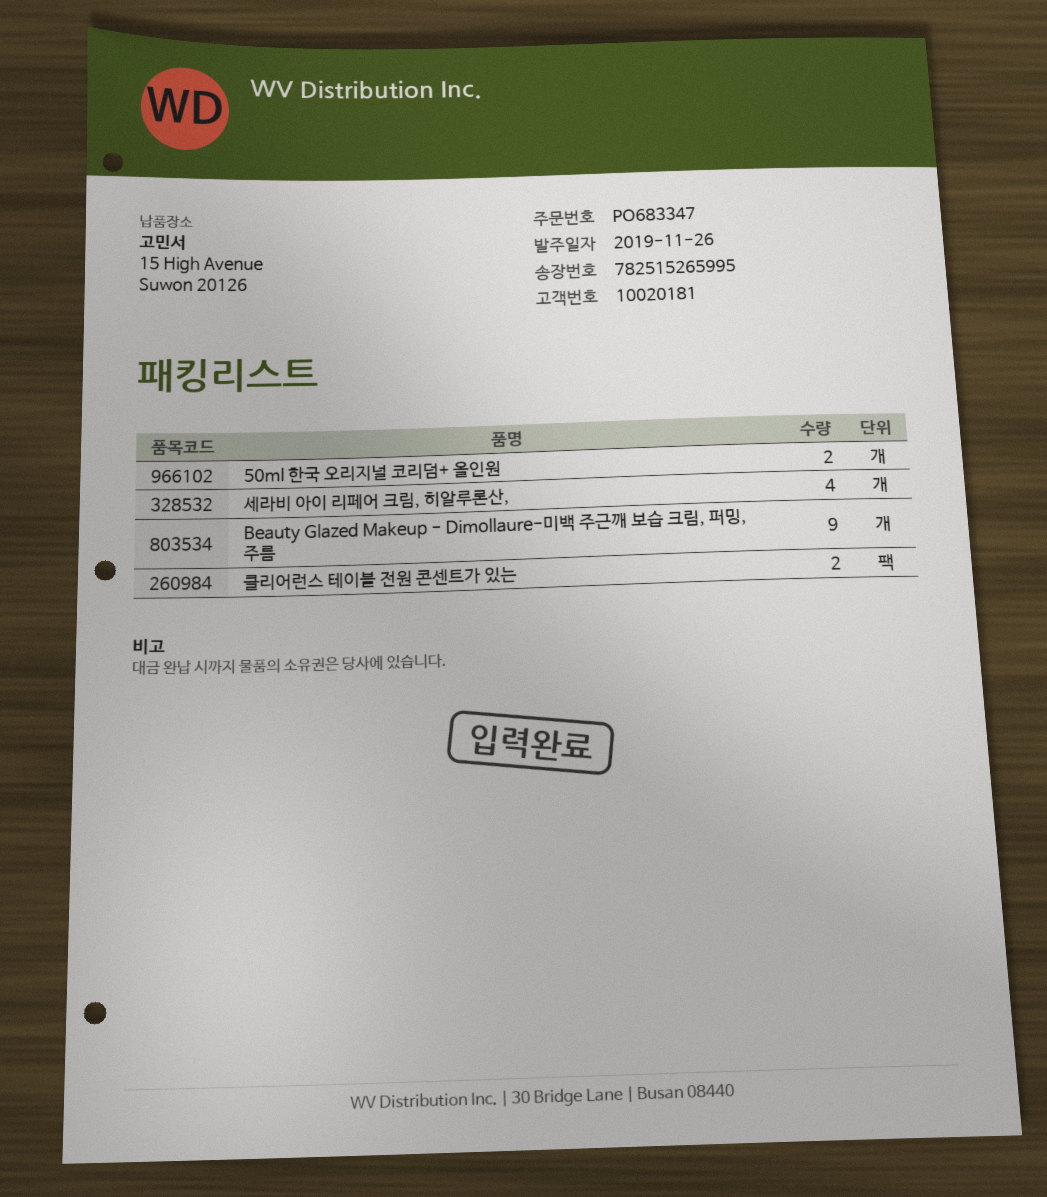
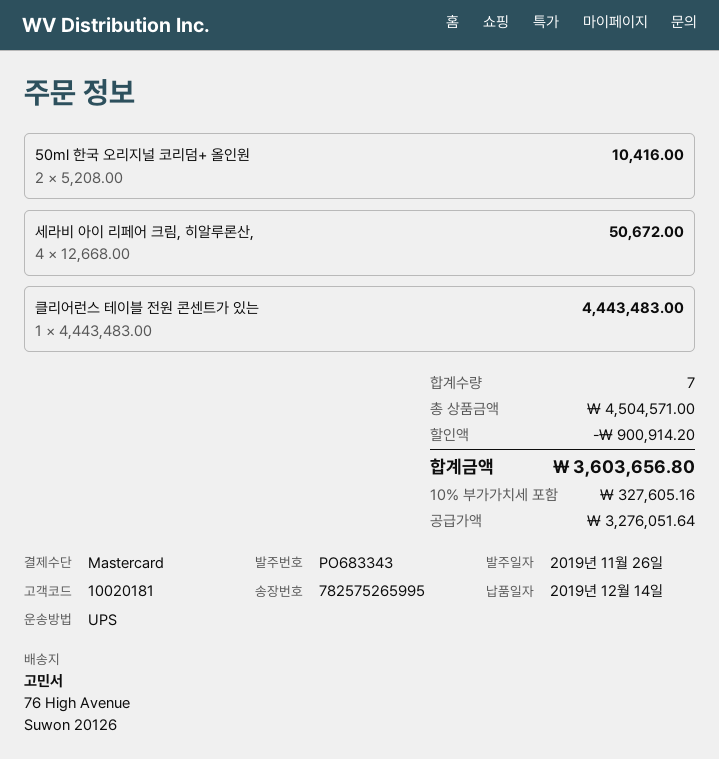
order number: PO683347 -> PO683343
tracking number: 782515265995 -> 782575265995
ship to: 15 High Avenue, Suwon 20126 -> 76 High Avenue, Suwon 20126
Beauty Glazed Makeup - Dimollaure-미백 주근깨 보습 크림, 퍼밍, 주름: 9 -> none
클리어런스 테이블 전원 콘센트가 있는: 2 -> 1

